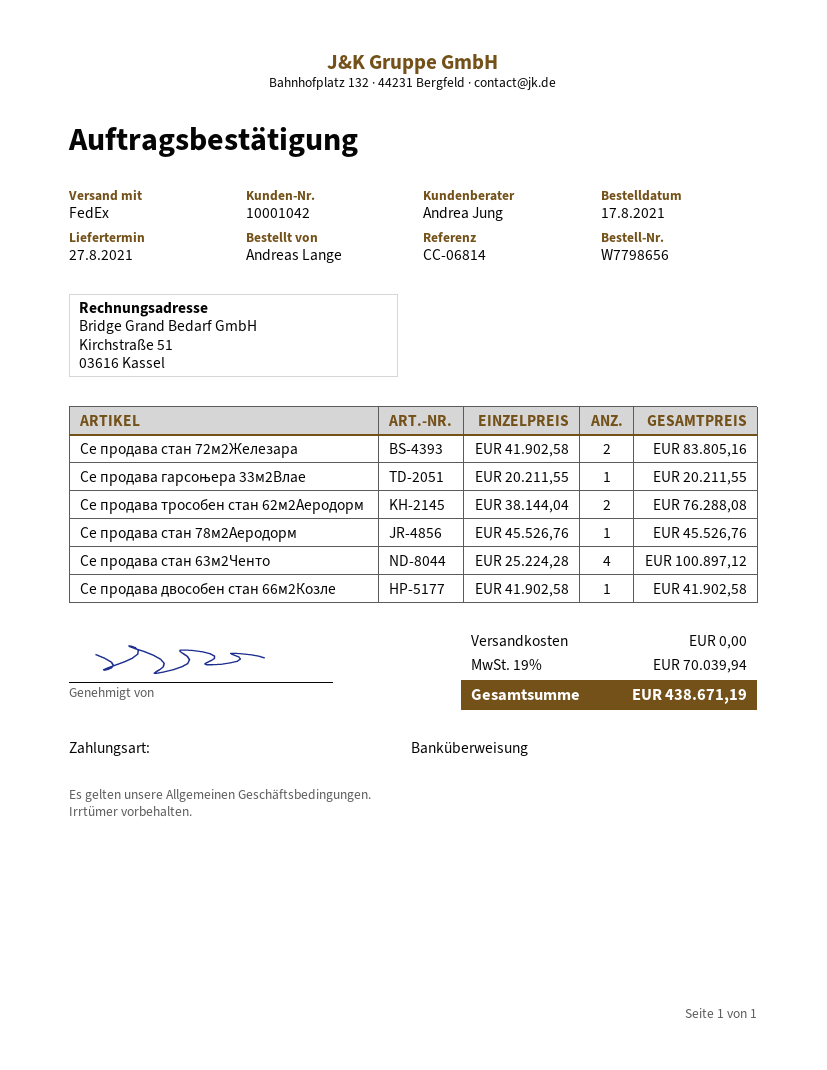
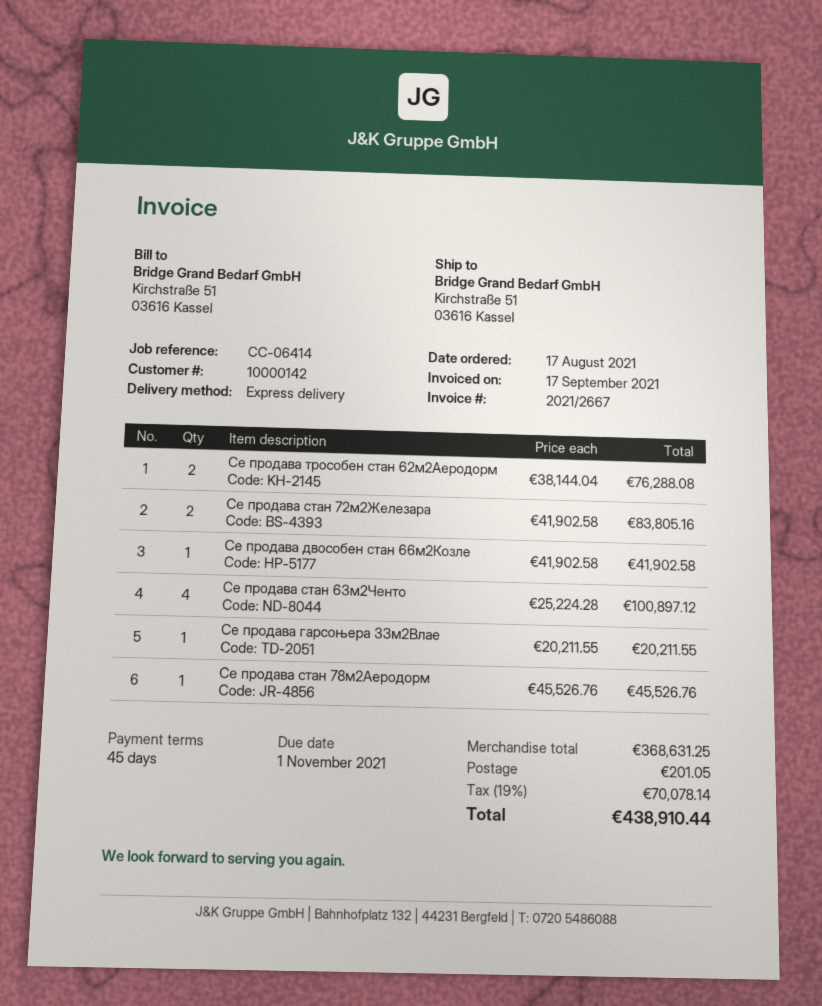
customer number: 10001042 -> 10000142
reference: CC-06814 -> CC-06414
shipping method: FedEx -> express
shipping: 0.00 -> 201.05
tax: 19% = 70039.94 -> 19% = 70078.14
total: 438671.19 -> 438910.44

